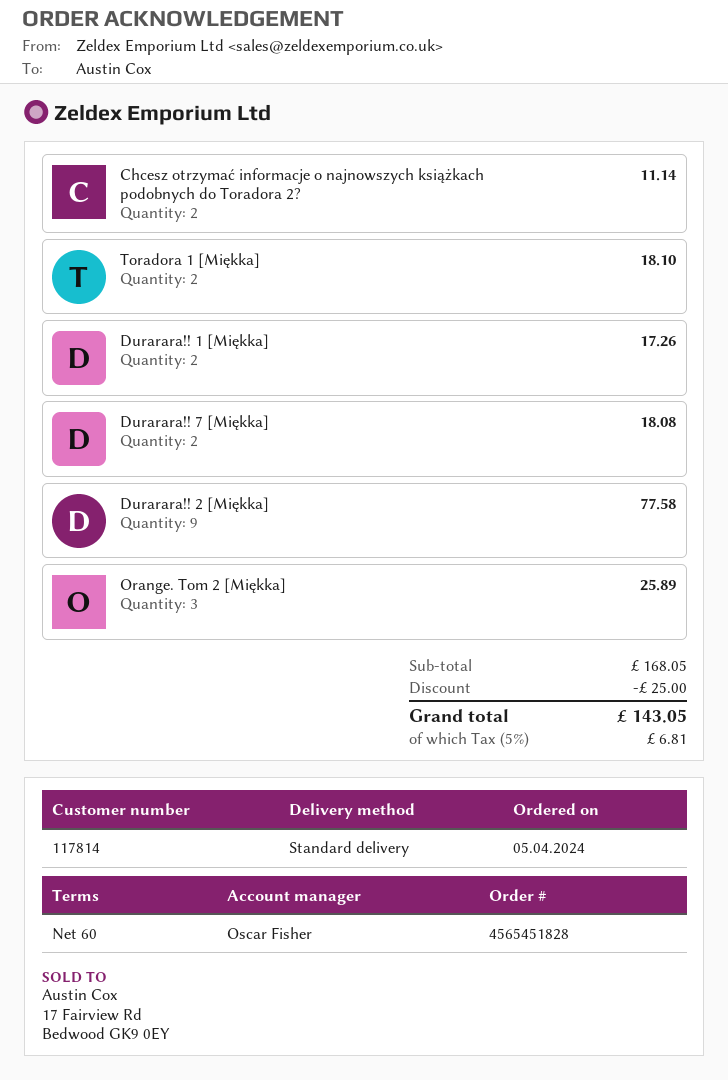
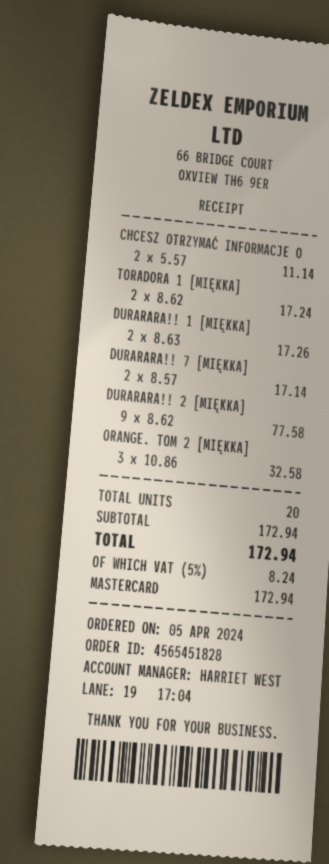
sales rep: Oscar Fisher -> HARRIET WEST
Toradora 1 [Miękka]: 2 for 18.10 -> 2 for 17.24
Durarara!! 7 [Miękka]: 2 for 18.08 -> 2 for 17.14
Orange. Tom 2 [Miękka]: 3 for 25.89 -> 3 for 32.58
subtotal: 168.05 -> 172.94
discount: 25.00 -> none
tax: 5% = 6.81 -> 5% = 8.24
total: 143.05 -> 172.94

